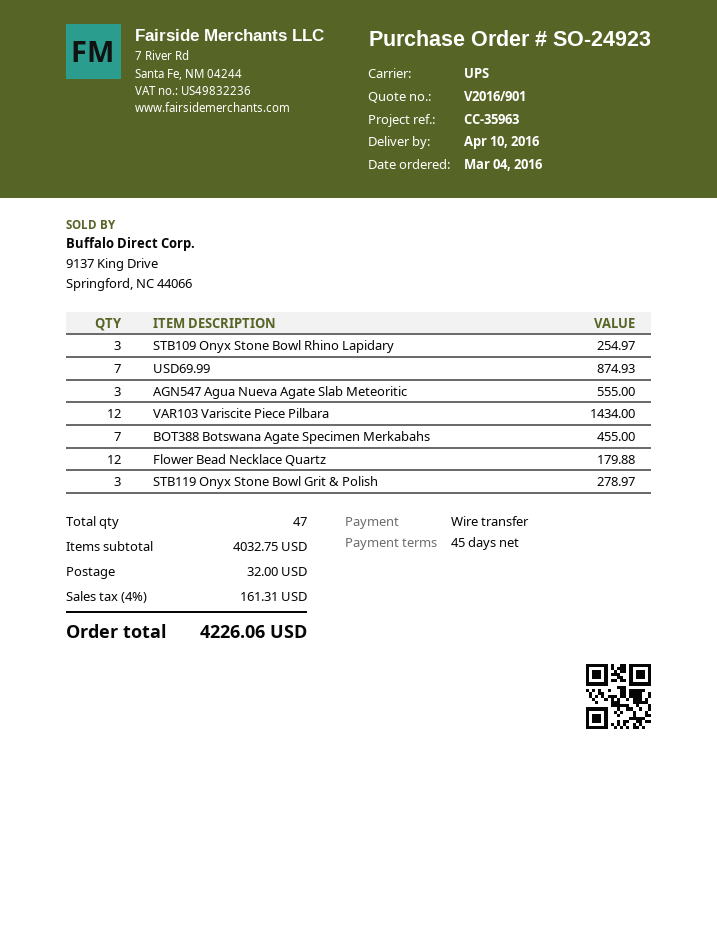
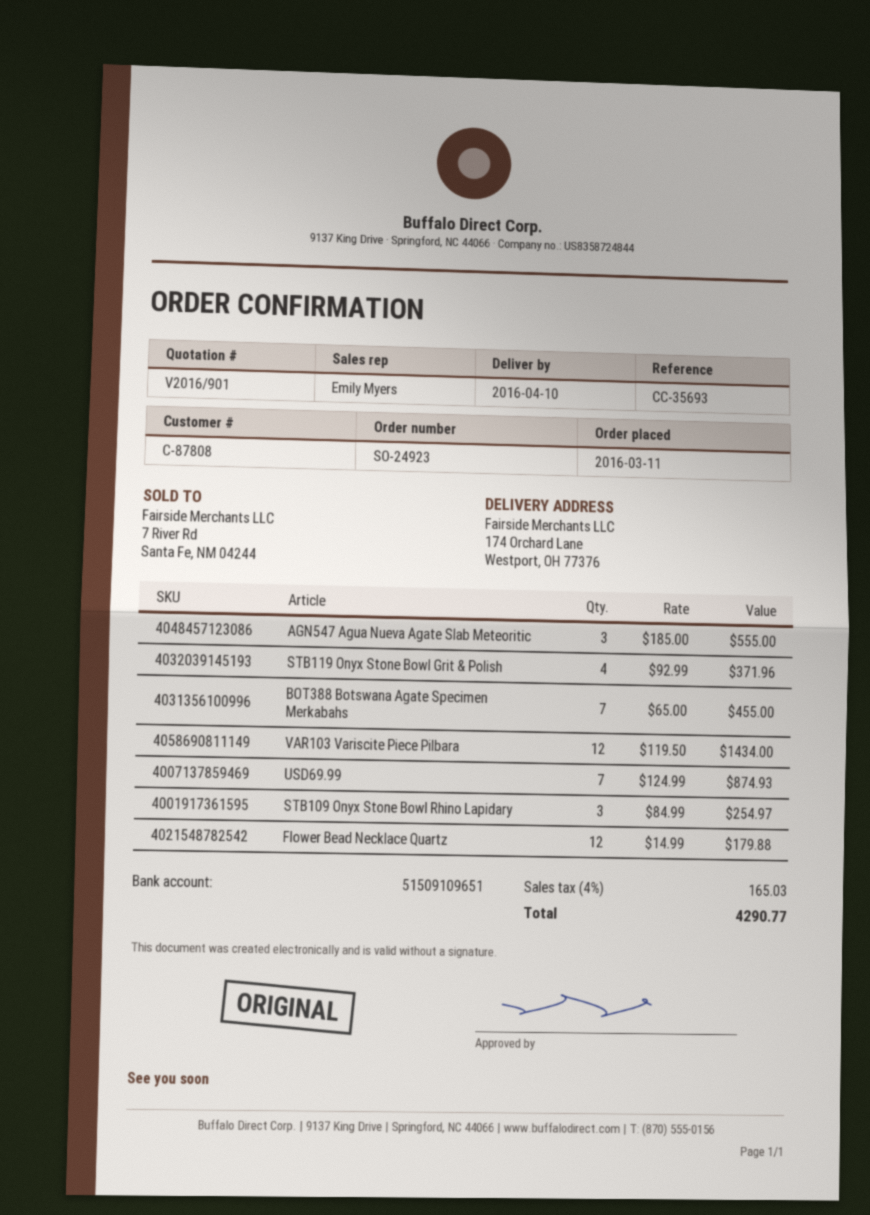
order date: 2016-03-04 -> 2016-03-11
reference: CC-35963 -> CC-35693
STB119 Onyx Stone Bowl Grit & Polish: 3 for 278.97 -> 4 for 371.96
shipping: 32.00 -> none
tax: 4% = 161.31 -> 4% = 165.03
total: 4226.06 -> 4290.77

